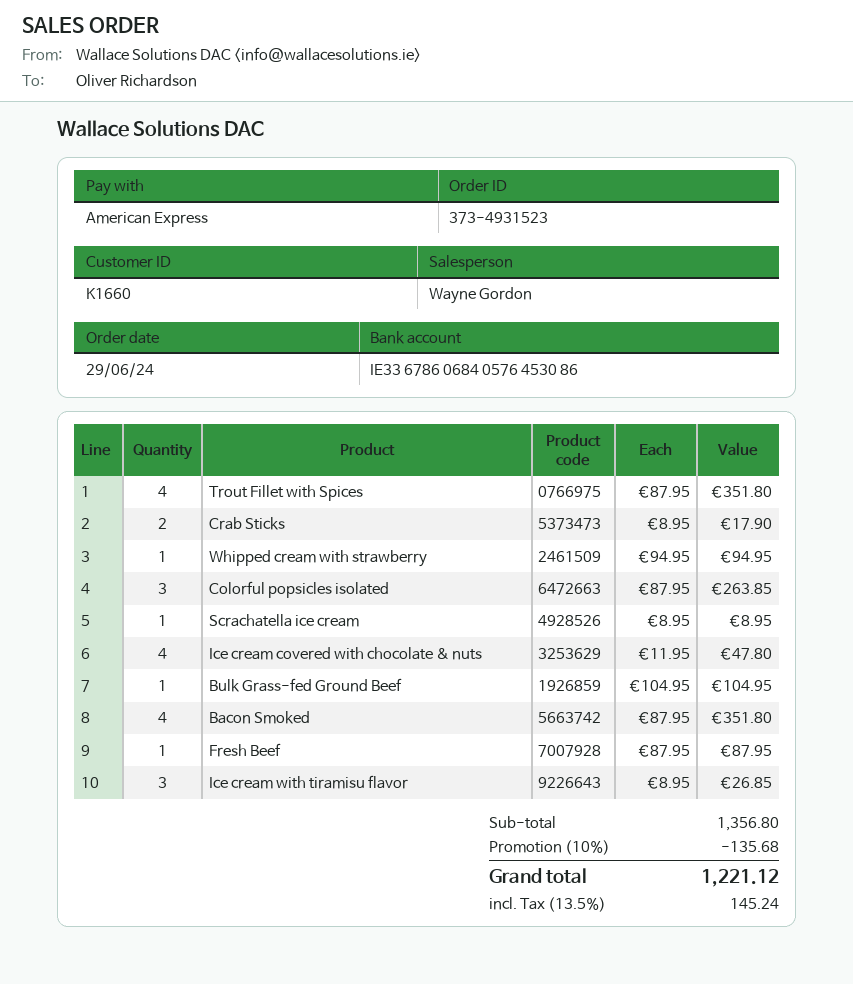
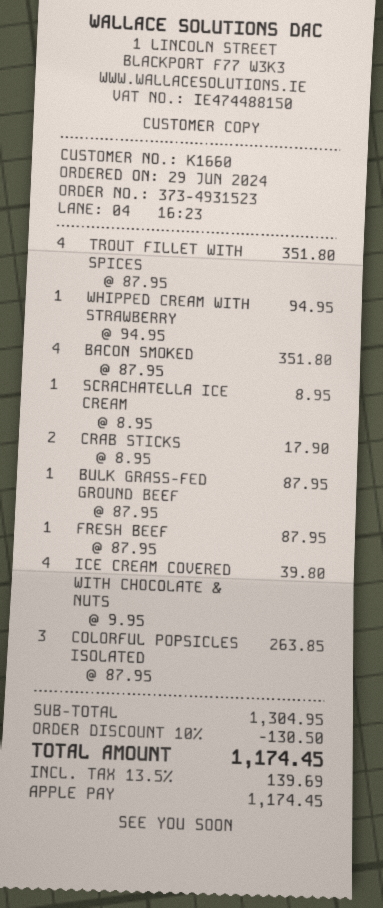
payment method: American Express -> Apple Pay
Ice cream covered with chocolate & nuts: 4 x 11.95 = 47.80 -> 4 x 9.95 = 39.80
Bulk Grass-fed Ground Beef: 1 x 104.95 = 104.95 -> 1 x 87.95 = 87.95
Ice cream with tiramisu flavor: 3 x 8.95 = 26.85 -> none
subtotal: 1356.80 -> 1304.95
discount: 10% = 135.68 -> 10% = 130.50
tax: 13.5% = 145.24 -> 13.5% = 139.69
total: 1221.12 -> 1174.45

